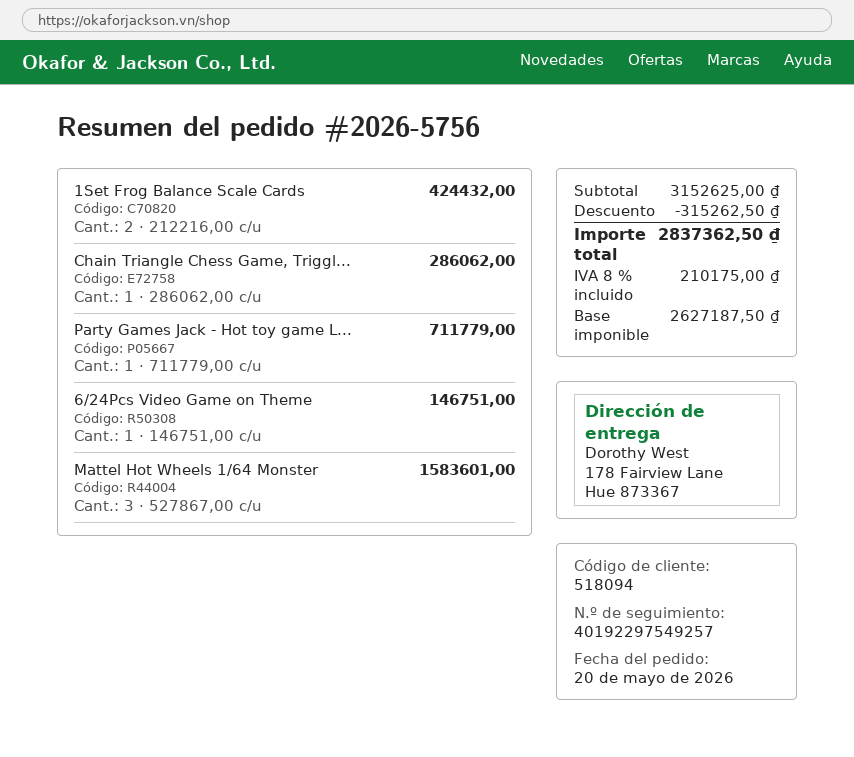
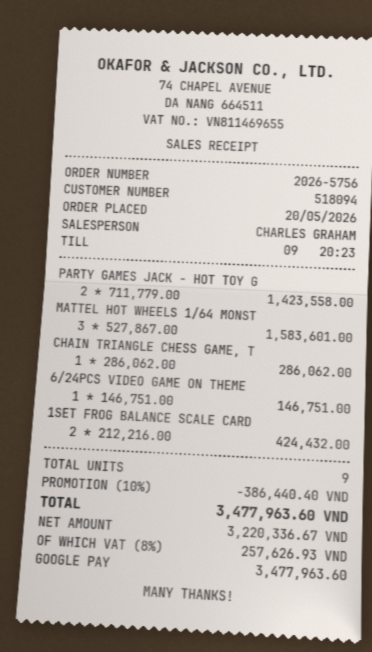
Party Games Jack - Hot toy game L...: 1 x 711779.00 = 711779.00 -> 2 x 711779.00 = 1423558.00
discount: 315262.50 -> 386440.40
net: 2627187.50 -> 3220336.67
tax: 8% = 210175.00 -> 8% = 257626.93
total: 2837362.50 -> 3477963.60

